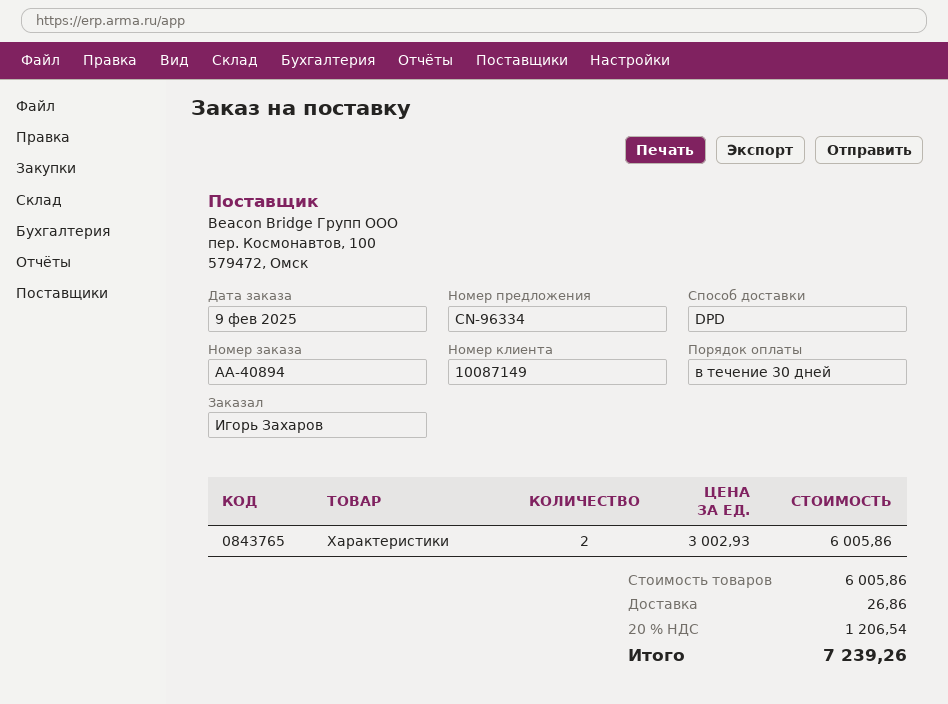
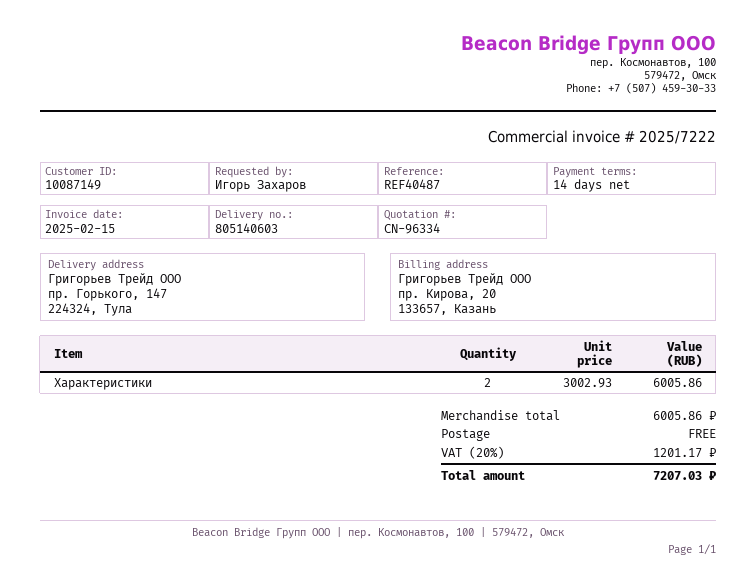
payment terms: 30 days -> 14 days
shipping: 26.86 -> 0.00
tax: 20% = 1206.54 -> 20% = 1201.17
total: 7239.26 -> 7207.03

